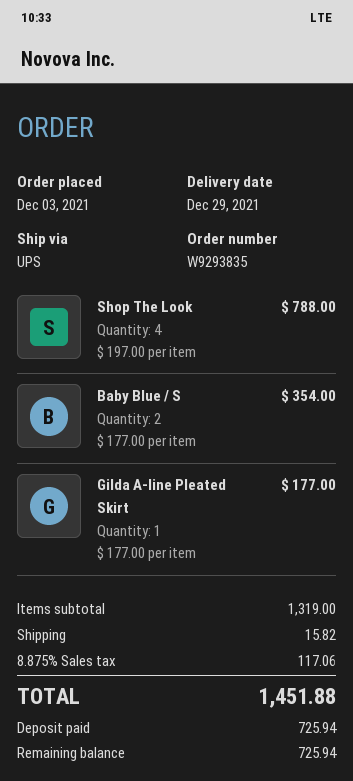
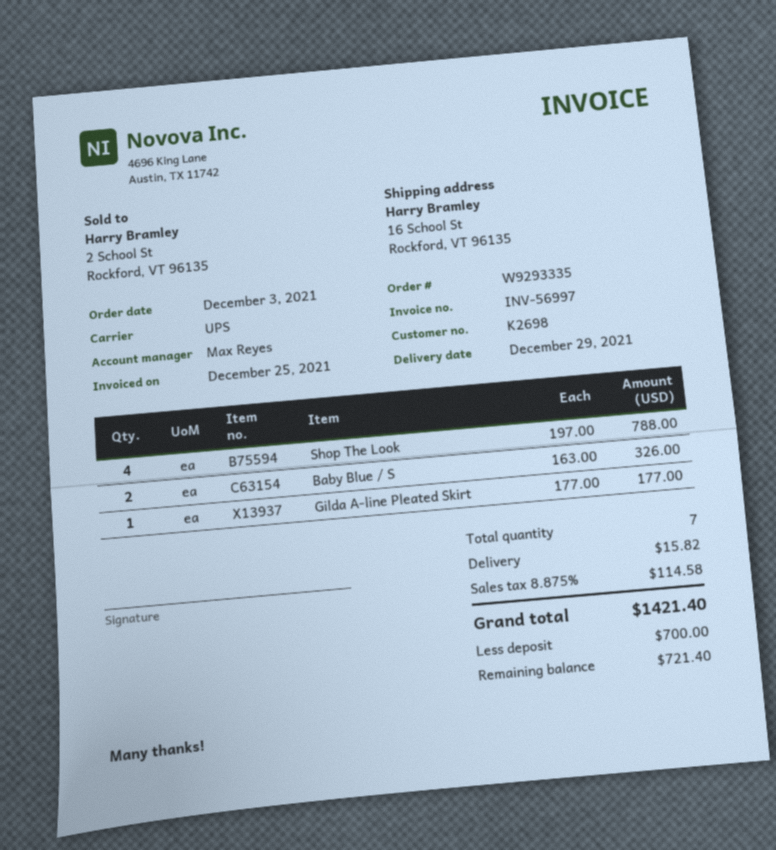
order number: W9293835 -> W9293335
Baby Blue / S: 2 x 177.00 = 354.00 -> 2 x 163.00 = 326.00
tax: 8.875% = 117.06 -> 8.875% = 114.58
total: 1451.88 -> 1421.40
deposit: 725.94 -> 700.00
balance: 725.94 -> 721.40

